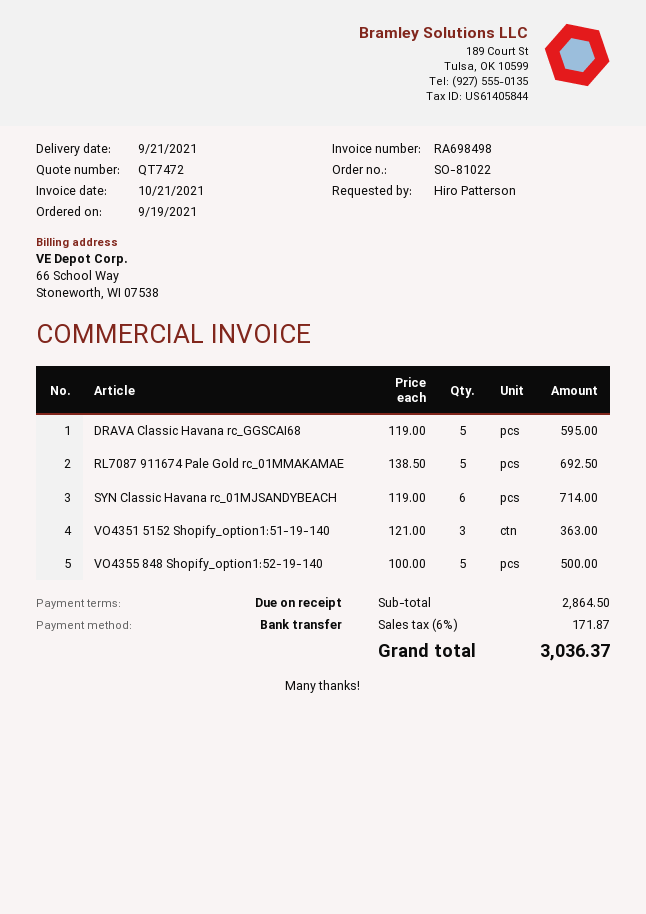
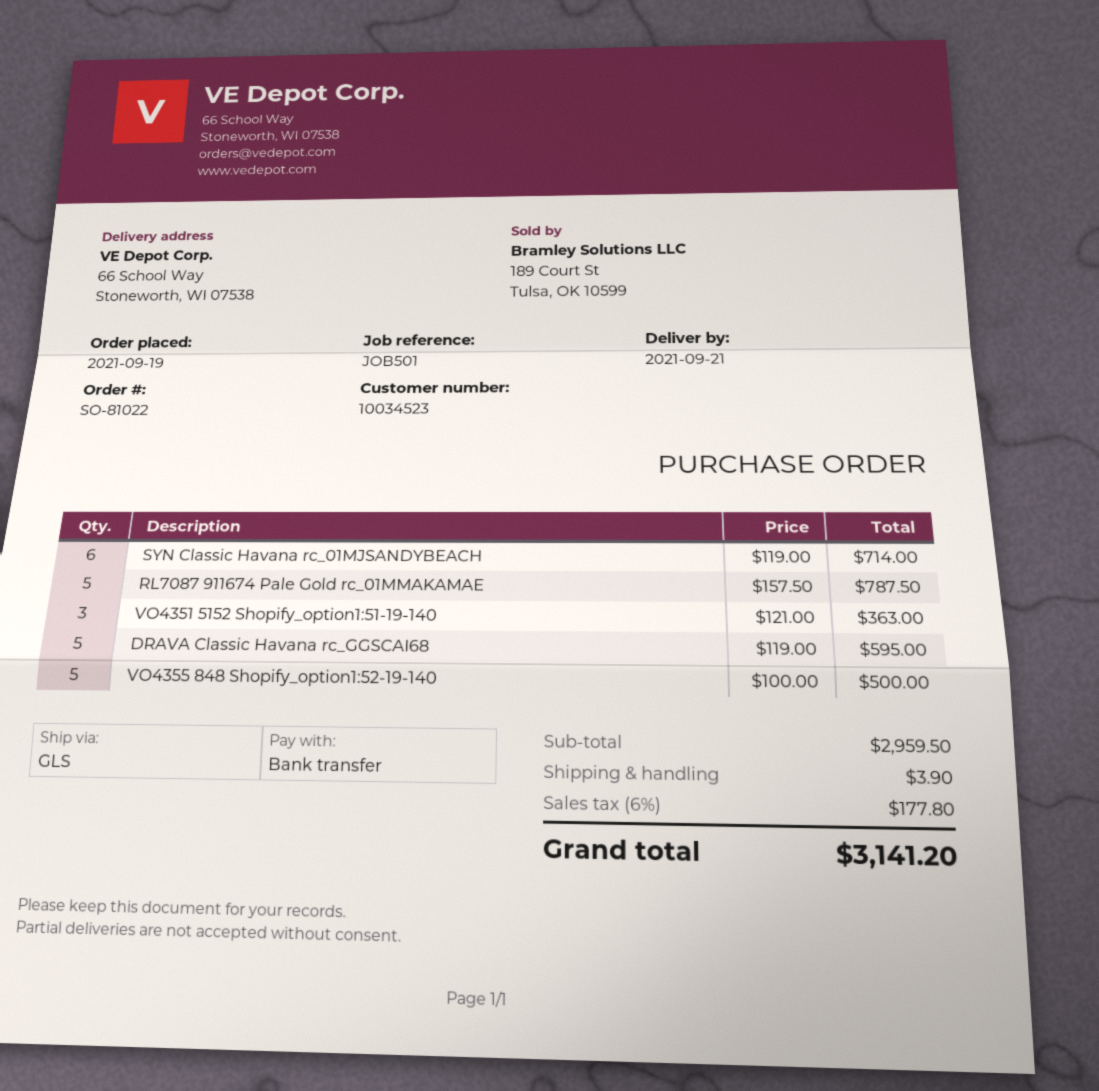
RL7087 911674 Pale Gold rc_01MMAKAMAE: 5 x 138.50 = 692.50 -> 5 x 157.50 = 787.50
subtotal: 2864.50 -> 2959.50
shipping: none -> 3.90
tax: 6% = 171.87 -> 6% = 177.80
total: 3036.37 -> 3141.20

